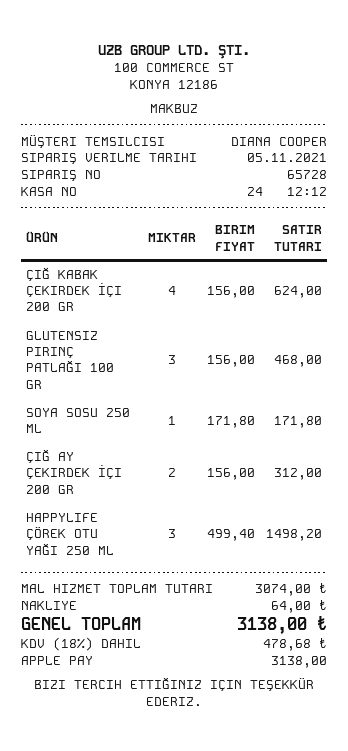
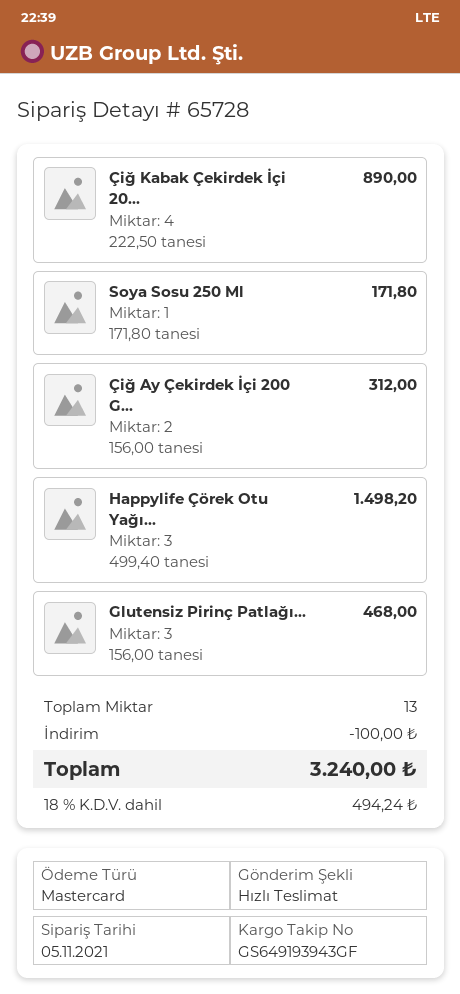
payment method: Apple Pay -> Mastercard
ÇIĞ KABAK ÇEKIRDEK İÇI 200 GR: 4 x 156.00 = 624.00 -> 4 x 222.50 = 890.00
discount: none -> 100.00
shipping: 64.00 -> none
tax: 18% = 478.68 -> 18% = 494.24
total: 3138.00 -> 3240.00

